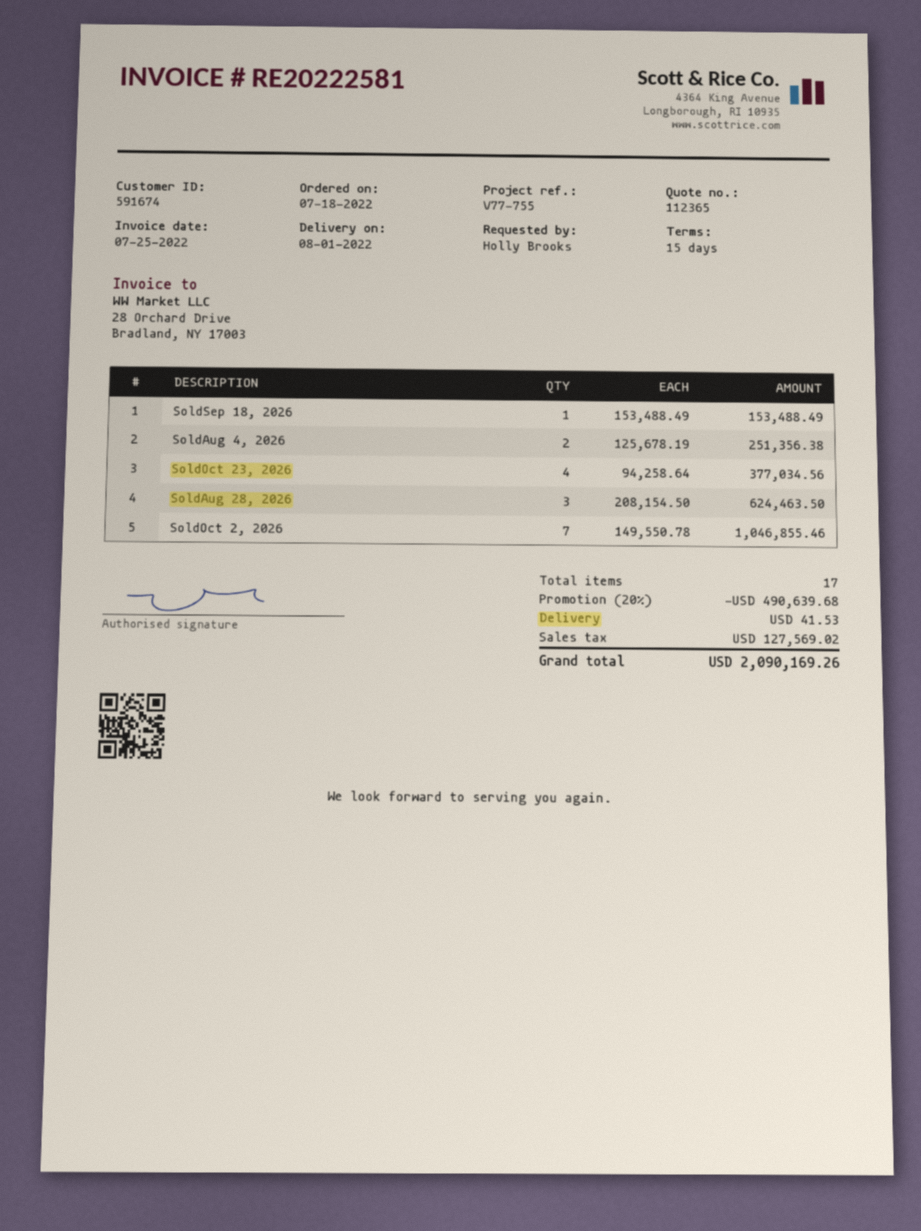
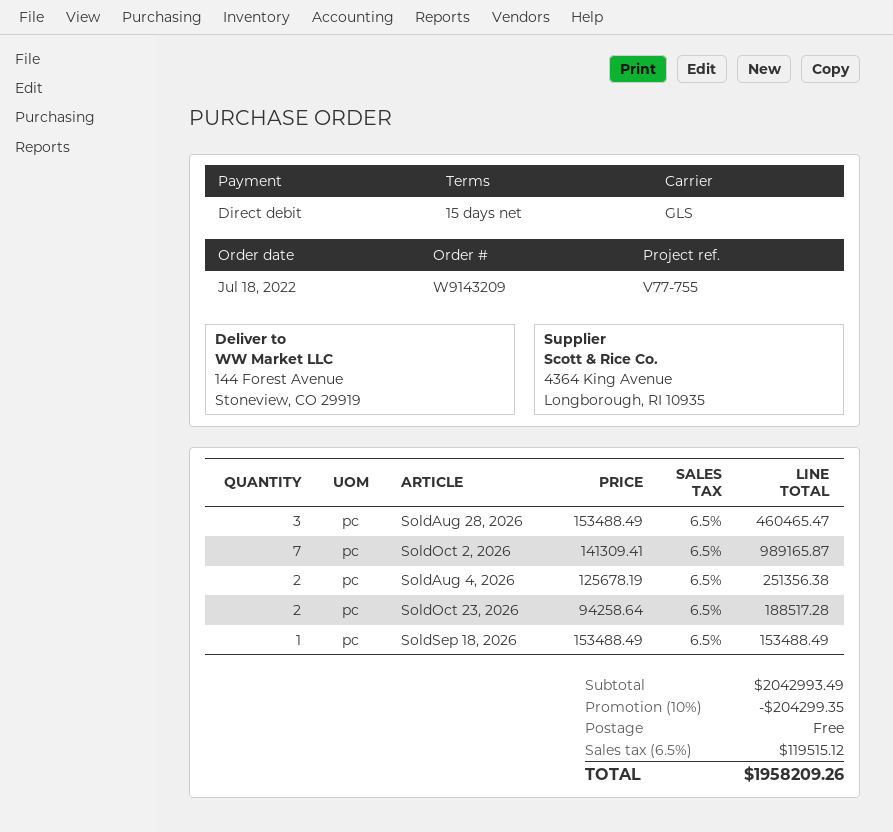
SoldOct 23, 2026: 4 x 94258.64 = 377034.56 -> 2 x 94258.64 = 188517.28
SoldAug 28, 2026: 3 x 208154.50 = 624463.50 -> 3 x 153488.49 = 460465.47
SoldOct 2, 2026: 7 x 149550.78 = 1046855.46 -> 7 x 141309.41 = 989165.87
discount: 20% = 490639.68 -> 10% = 204299.35
shipping: 41.53 -> 0.00
tax: 127569.02 -> 119515.12
total: 2090169.26 -> 1958209.26

